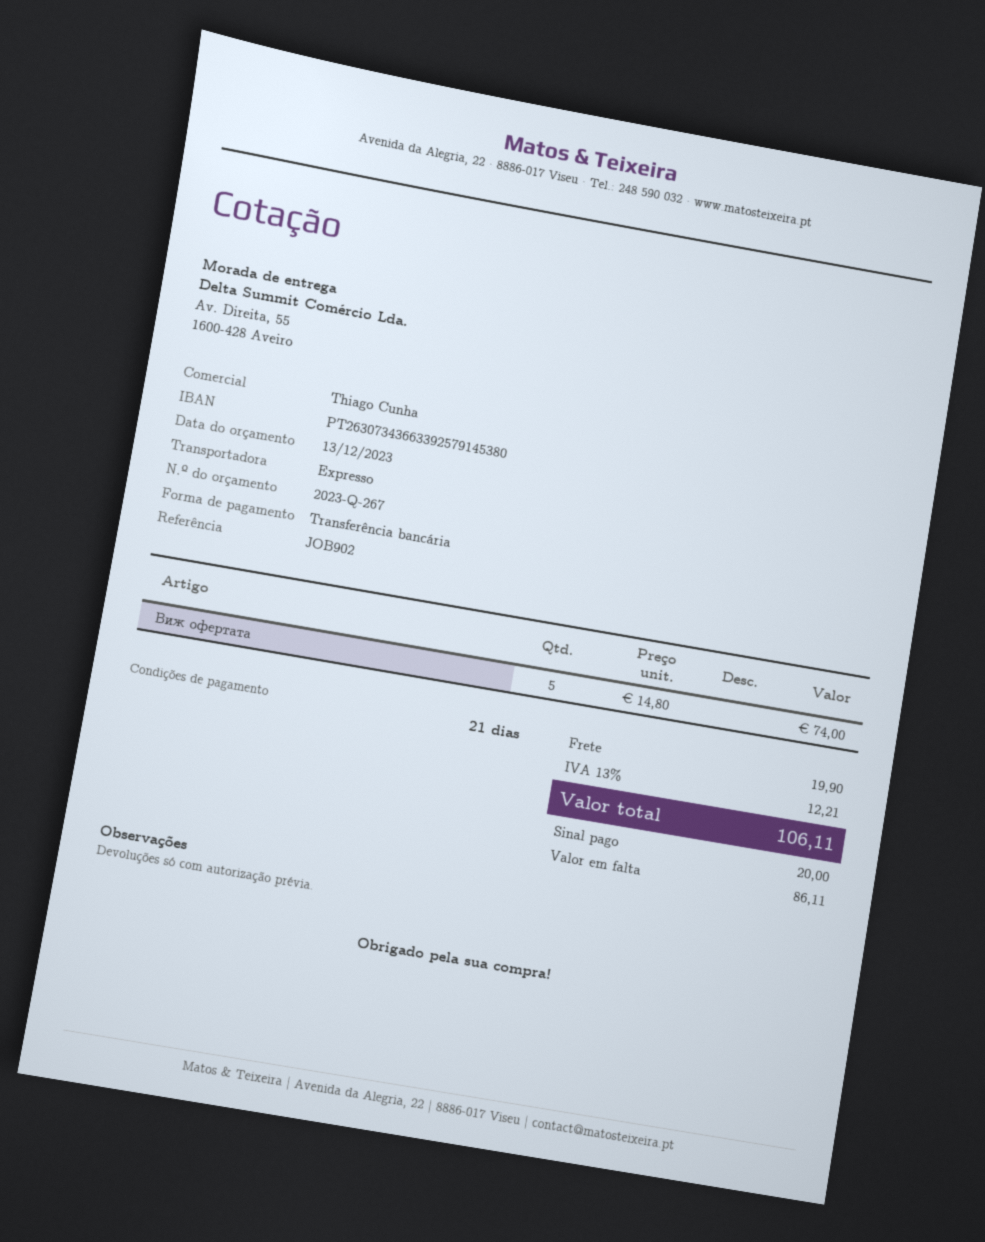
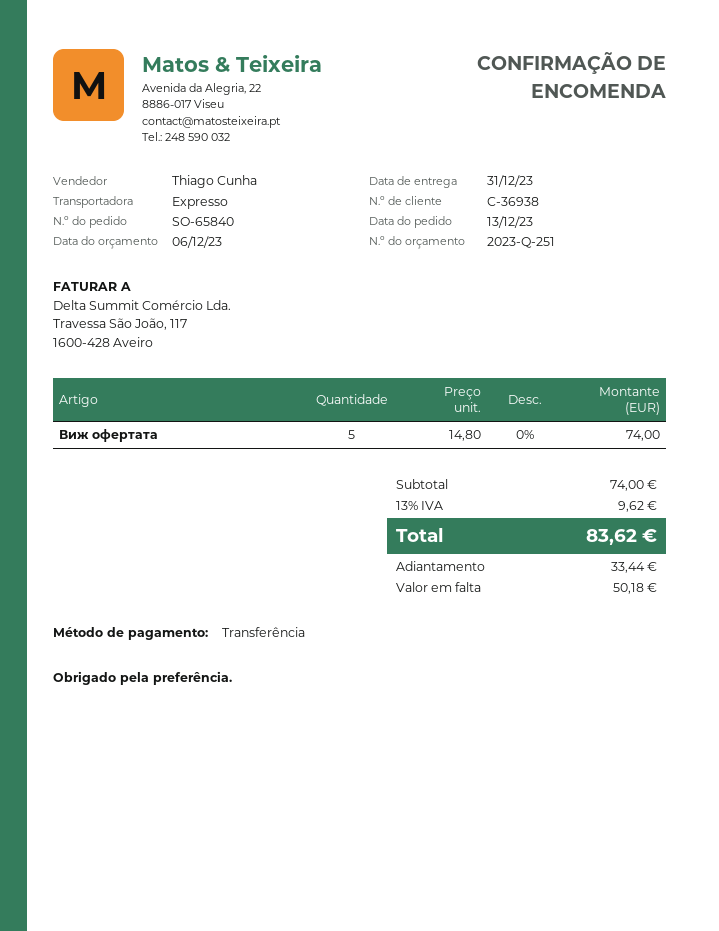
quote number: 2023-Q-267 -> 2023-Q-251
quote date: 2023-12-13 -> 2023-12-06
shipping: 19.90 -> none
tax: 13% = 12.21 -> 13% = 9.62
total: 106.11 -> 83.62
deposit: 20.00 -> 33.44
balance: 86.11 -> 50.18

